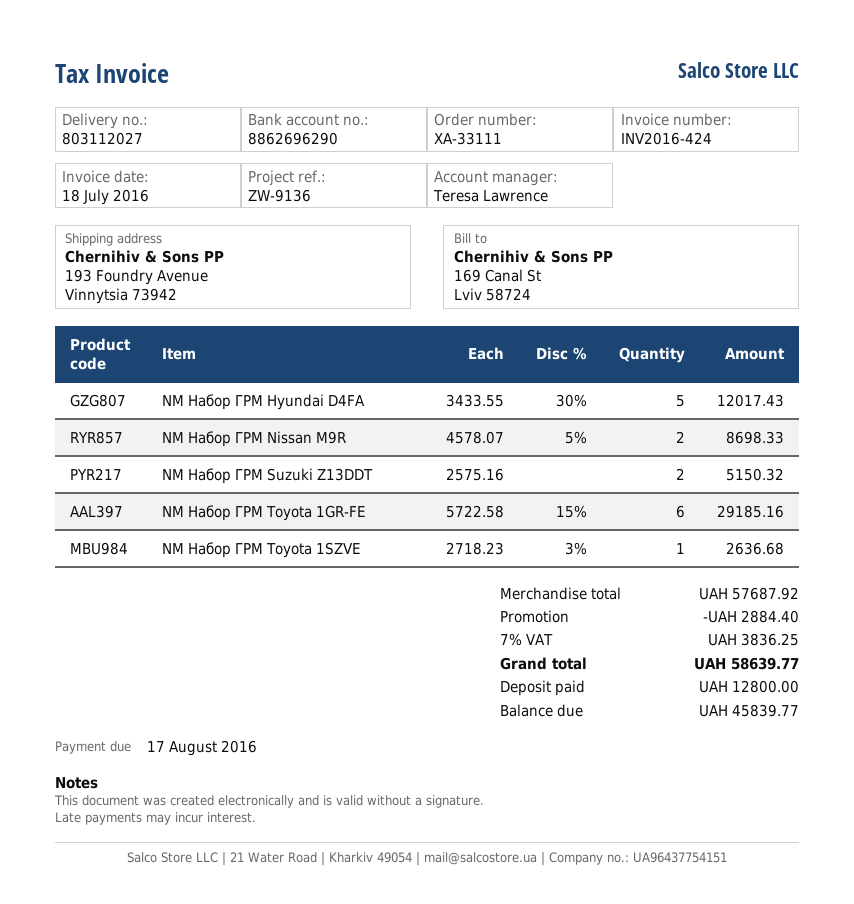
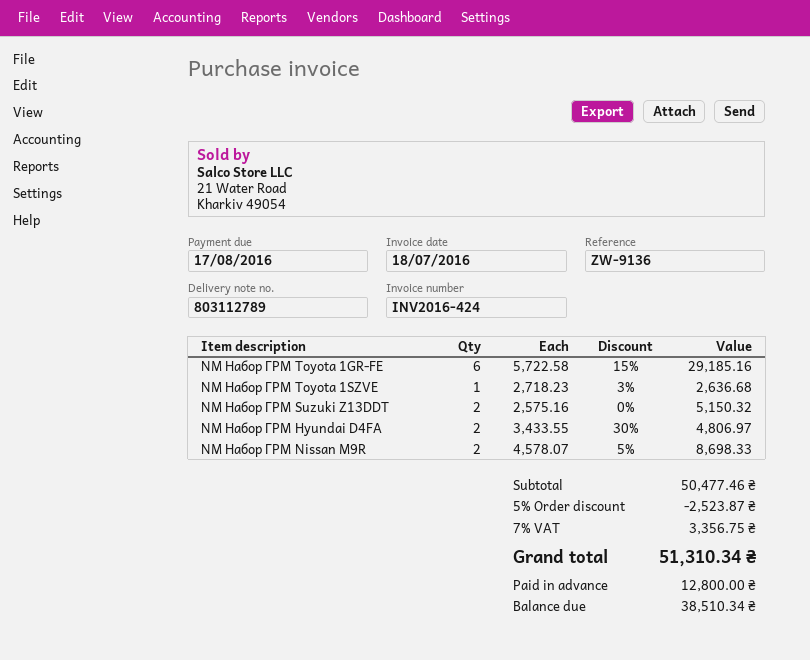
delivery note number: 803112027 -> 803112789
NM Набор ГРМ Hyundai D4FA: 5 x 3433.55 - 30% = 12017.43 -> 2 x 3433.55 - 30% = 4806.97
subtotal: 57687.92 -> 50477.46
discount: 2884.40 -> 2523.87
tax: 7% = 3836.25 -> 7% = 3356.75
total: 58639.77 -> 51310.34
balance: 45839.77 -> 38510.34

